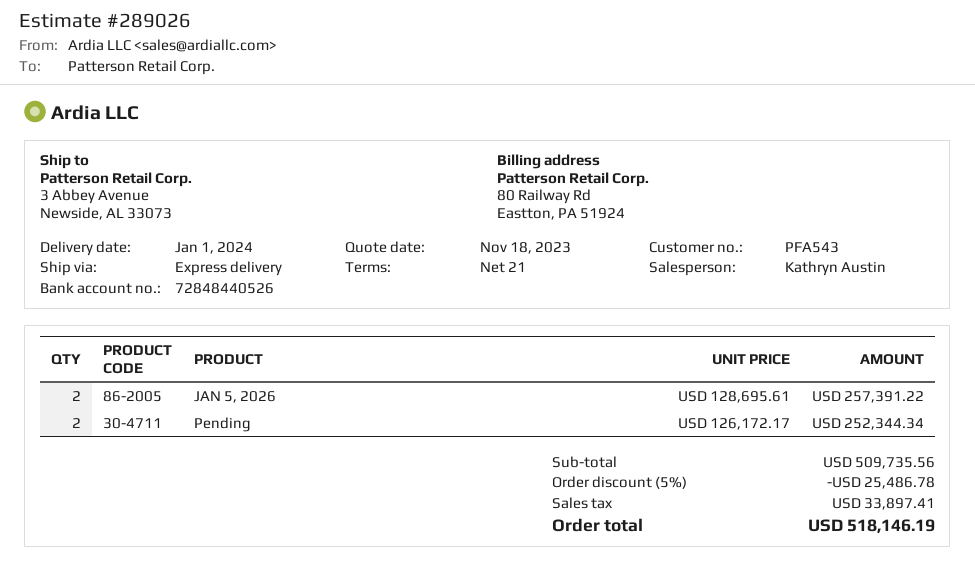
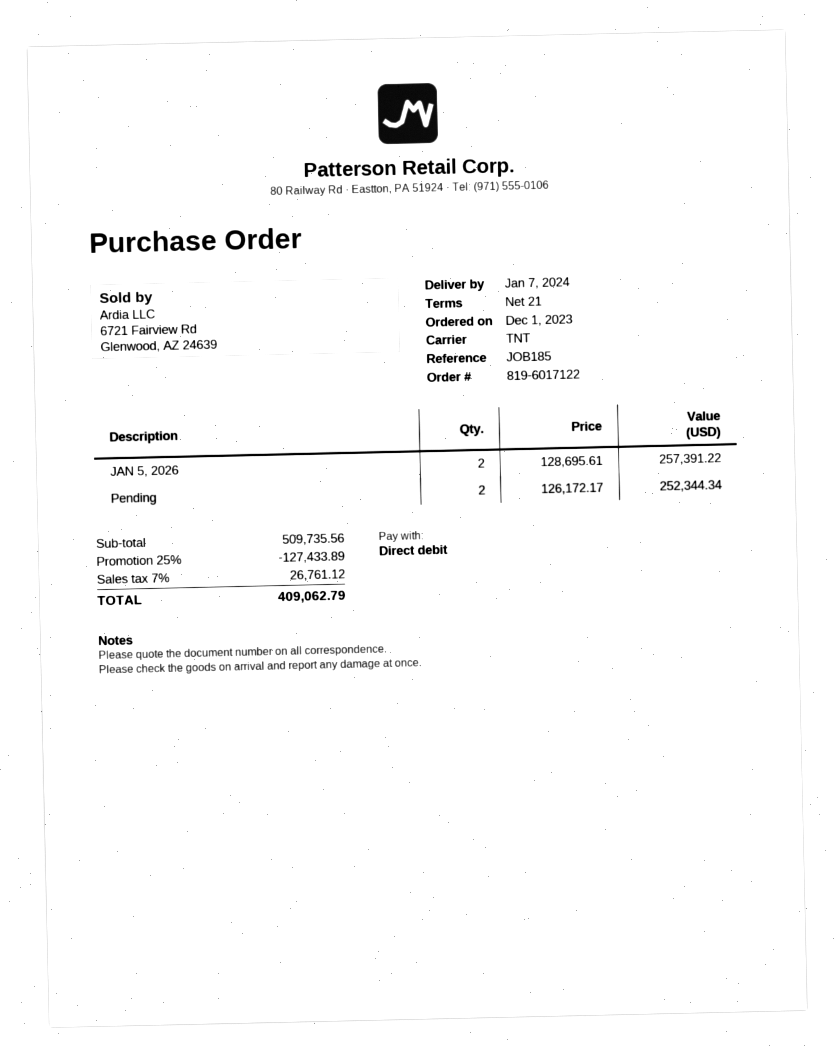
delivery date: 2024-01-01 -> 2024-01-07
shipping method: express -> TNT
discount: 5% = 25486.78 -> 25% = 127433.89
tax: 33897.41 -> 26761.12
total: 518146.19 -> 409062.79

